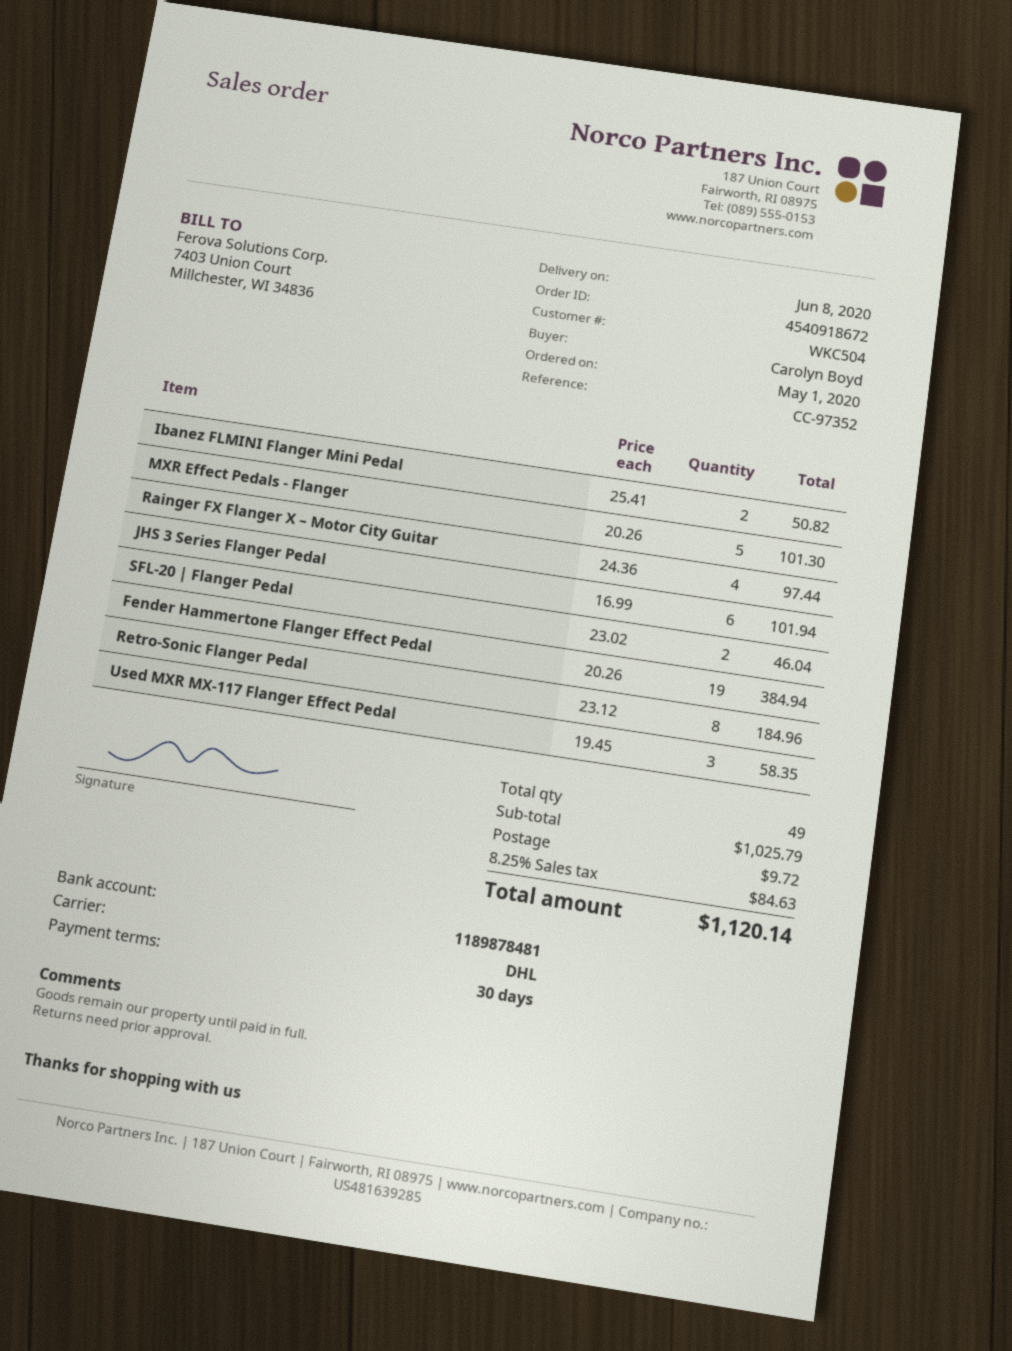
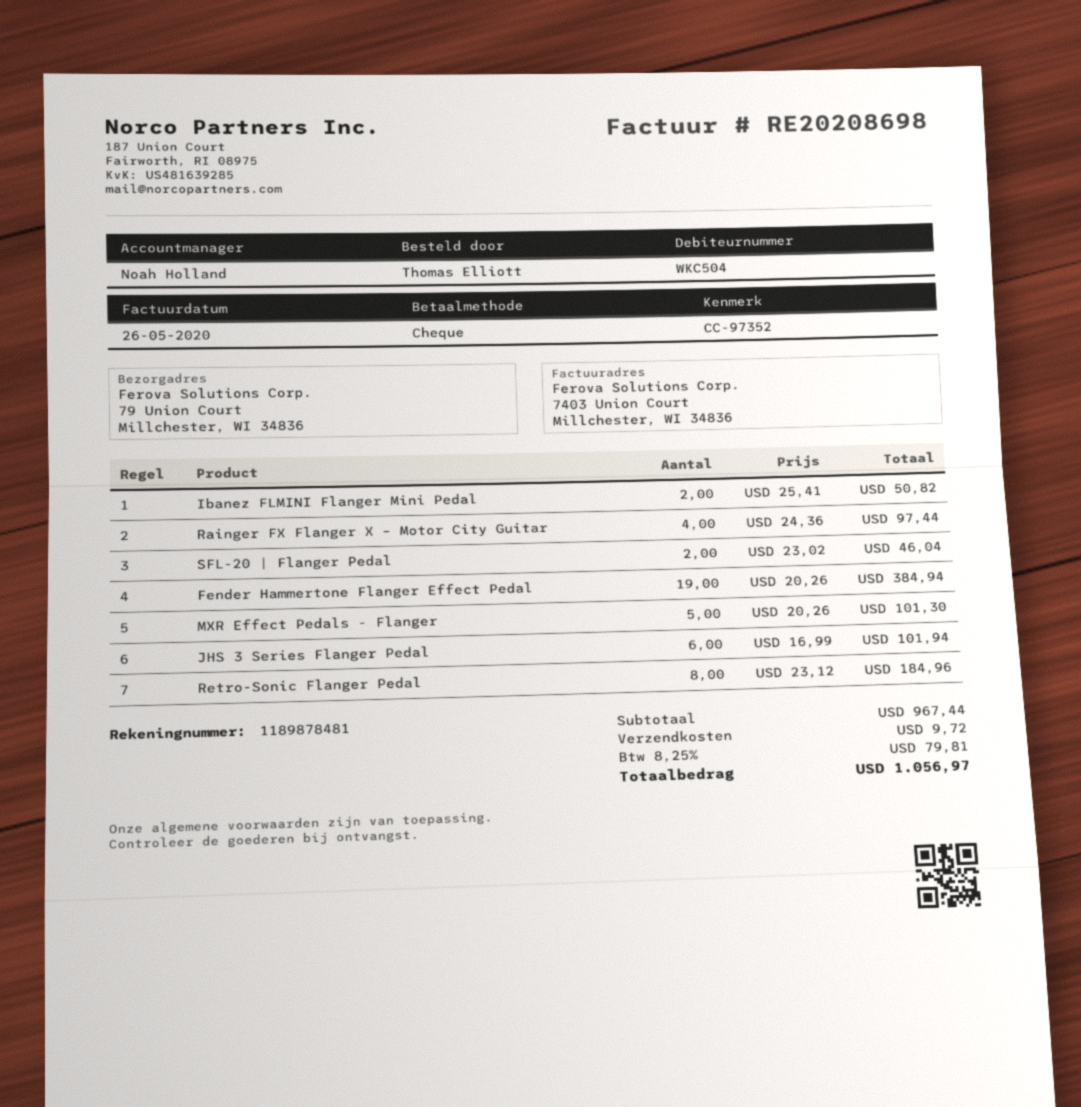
ordered by: Carolyn Boyd -> Thomas Elliott
Used MXR MX-117 Flanger Effect Pedal: 3 x 19.45 = 58.35 -> none
subtotal: 1025.79 -> 967.44
tax: 8.25% = 84.63 -> 8.25% = 79.81
total: 1120.14 -> 1056.97

